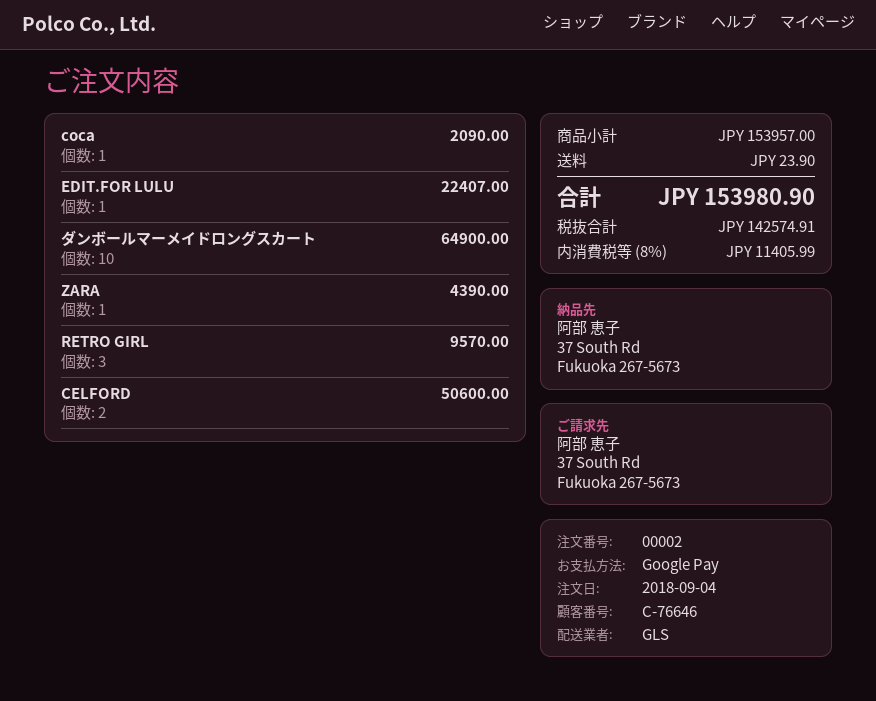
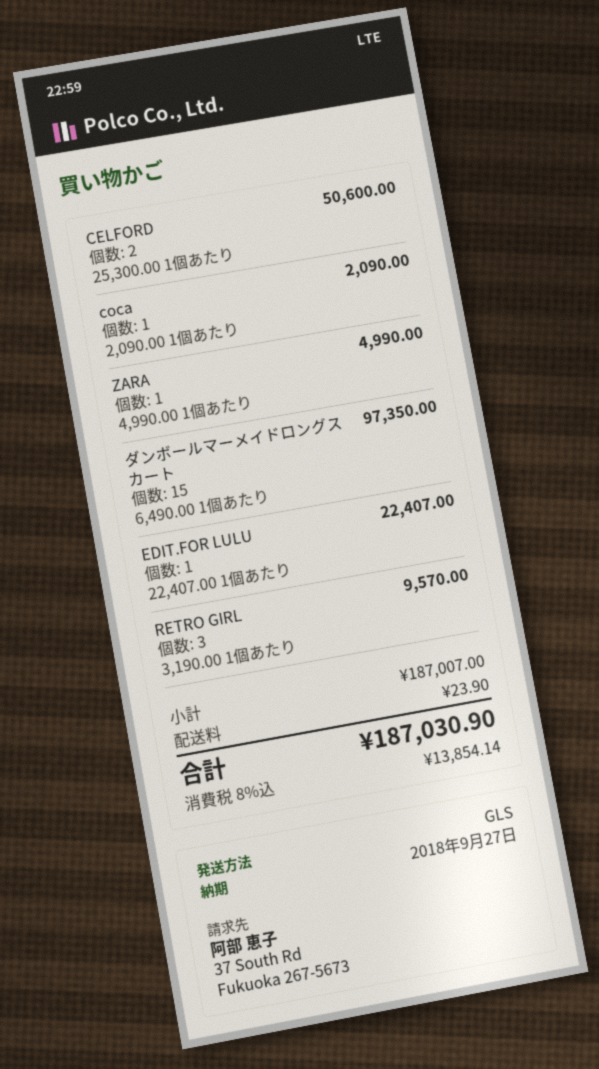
ダンボールマーメイドロングスカート: 10 for 64900.00 -> 15 for 97350.00
ZARA: 1 for 4390.00 -> 1 for 4990.00
subtotal: 153957.00 -> 187007.00
tax: 8% = 11405.99 -> 8% = 13854.14
total: 153980.90 -> 187030.90

